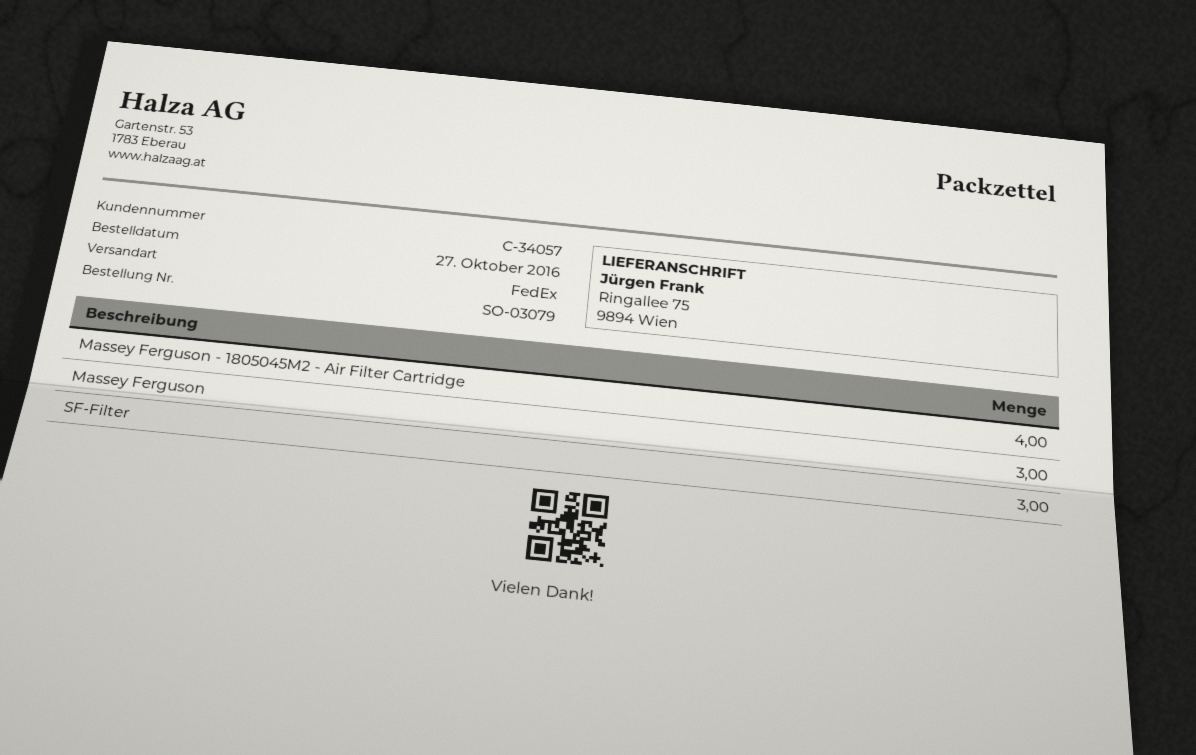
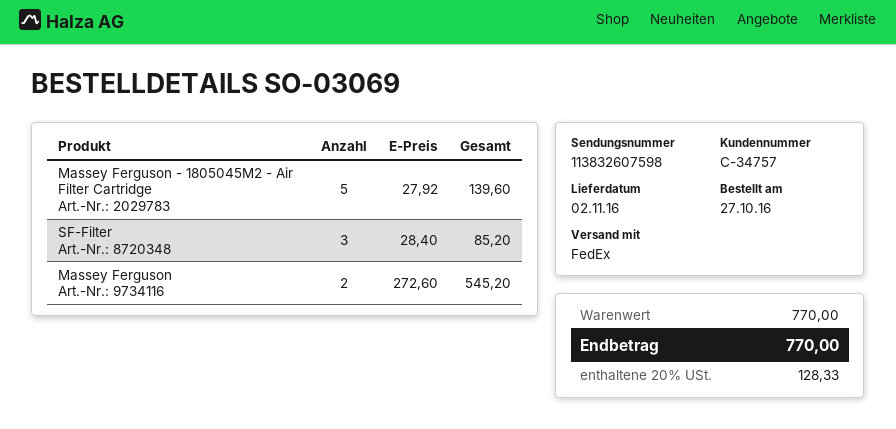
order number: SO-03079 -> SO-03069
customer number: C-34057 -> C-34757
Massey Ferguson - 1805045M2 - Air Filter Cartridge: 4 -> 5
Massey Ferguson: 3 -> 2

